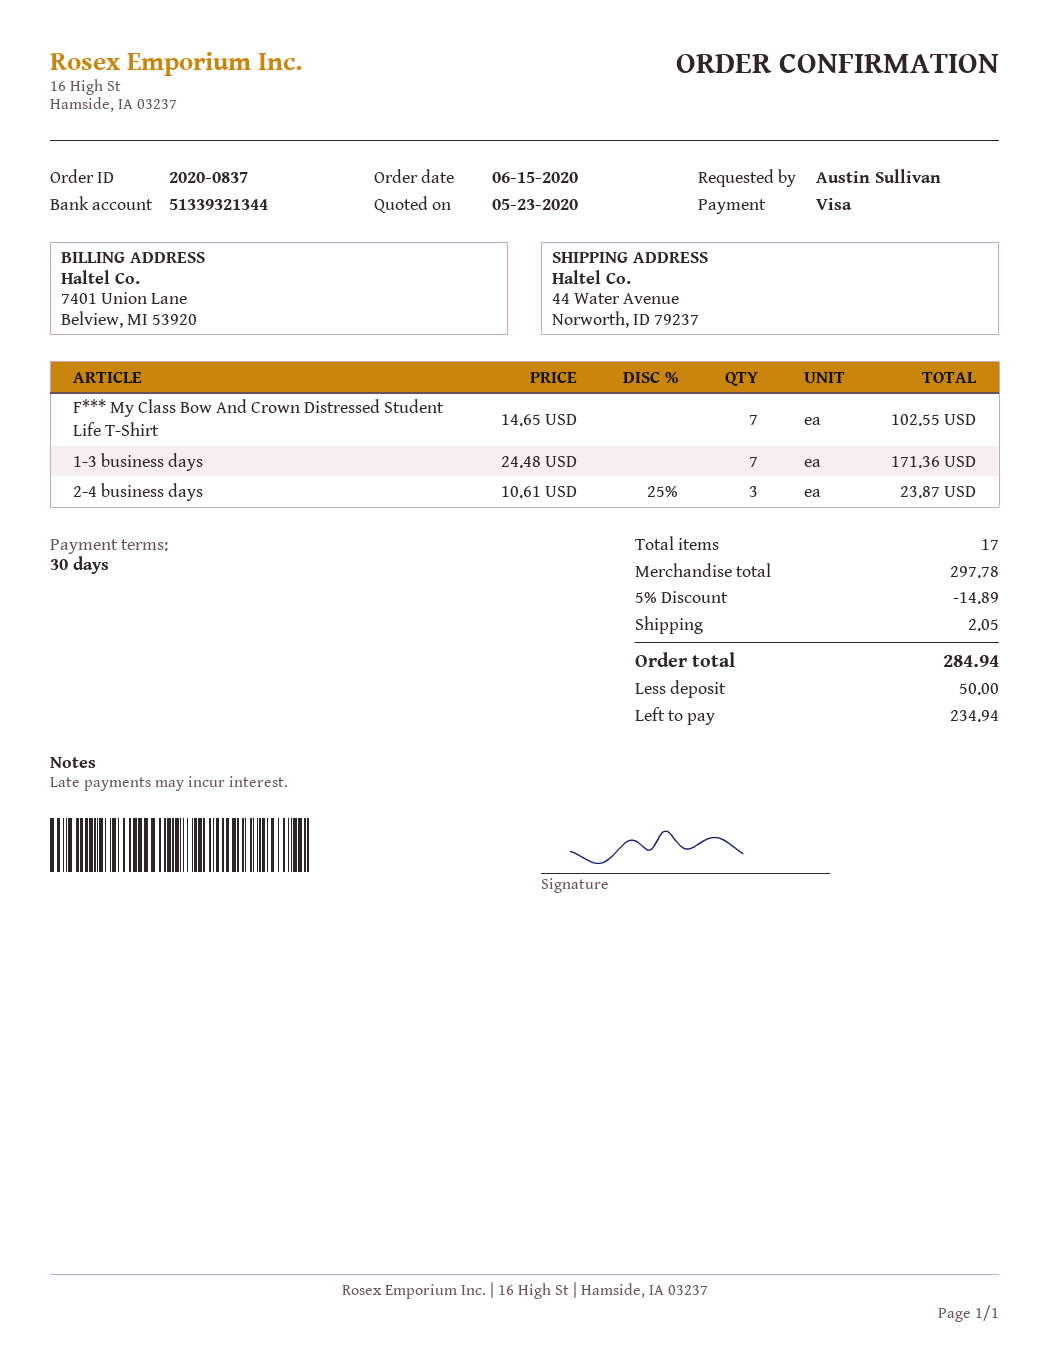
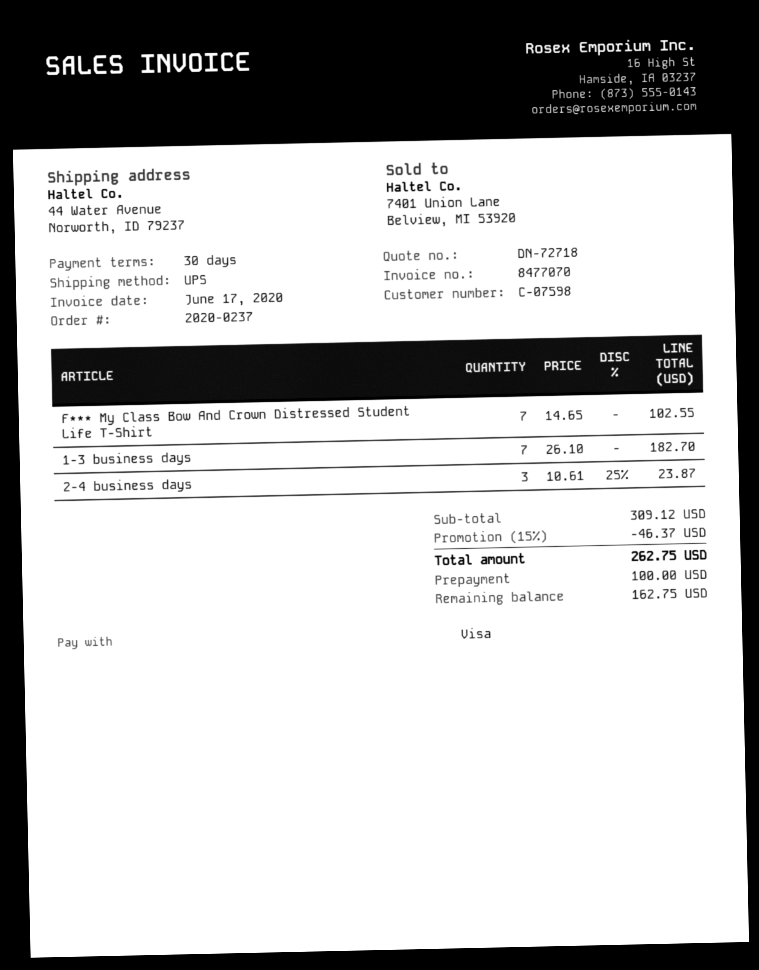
order number: 2020-0837 -> 2020-0237
1-3 business days: 7 x 24.48 = 171.36 -> 7 x 26.10 = 182.70
subtotal: 297.78 -> 309.12
discount: 5% = 14.89 -> 15% = 46.37
shipping: 2.05 -> none
total: 284.94 -> 262.75
deposit: 50.00 -> 100.00
balance: 234.94 -> 162.75

